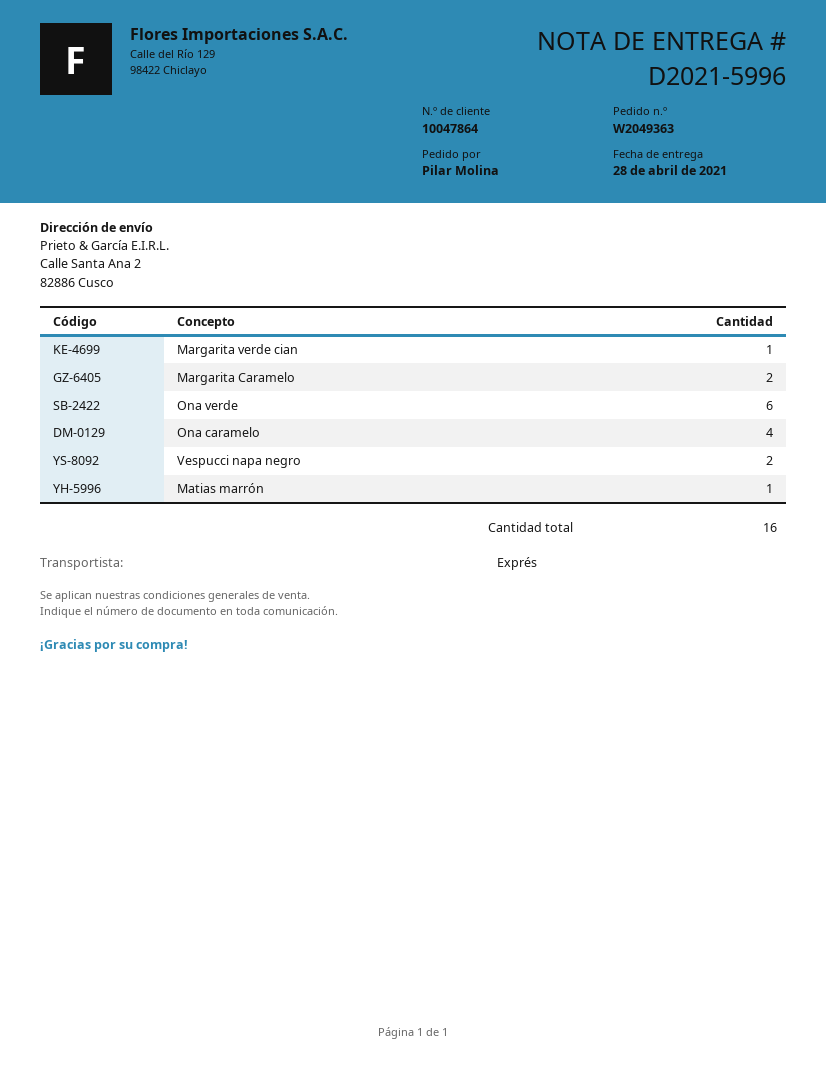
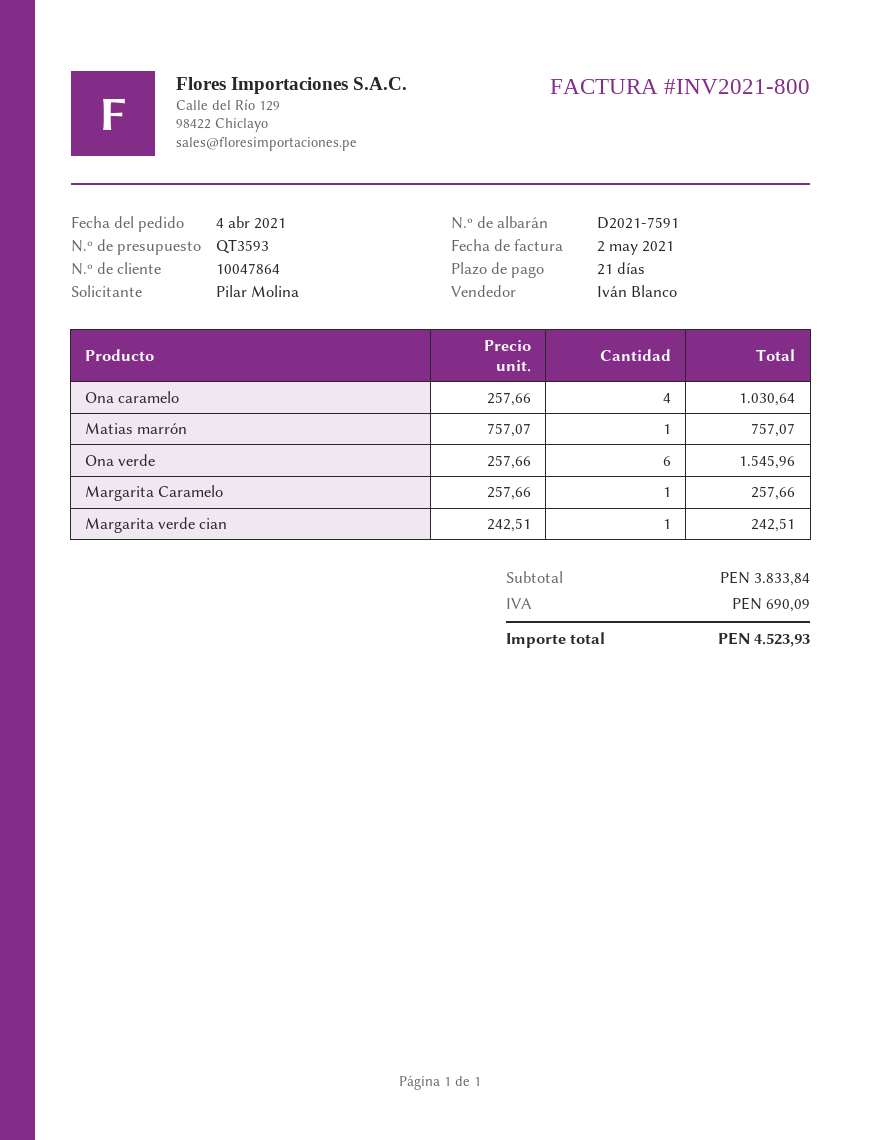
delivery note number: D2021-5996 -> D2021-7591
Margarita Caramelo: 2 -> 1
Vespucci napa negro: 2 -> none

